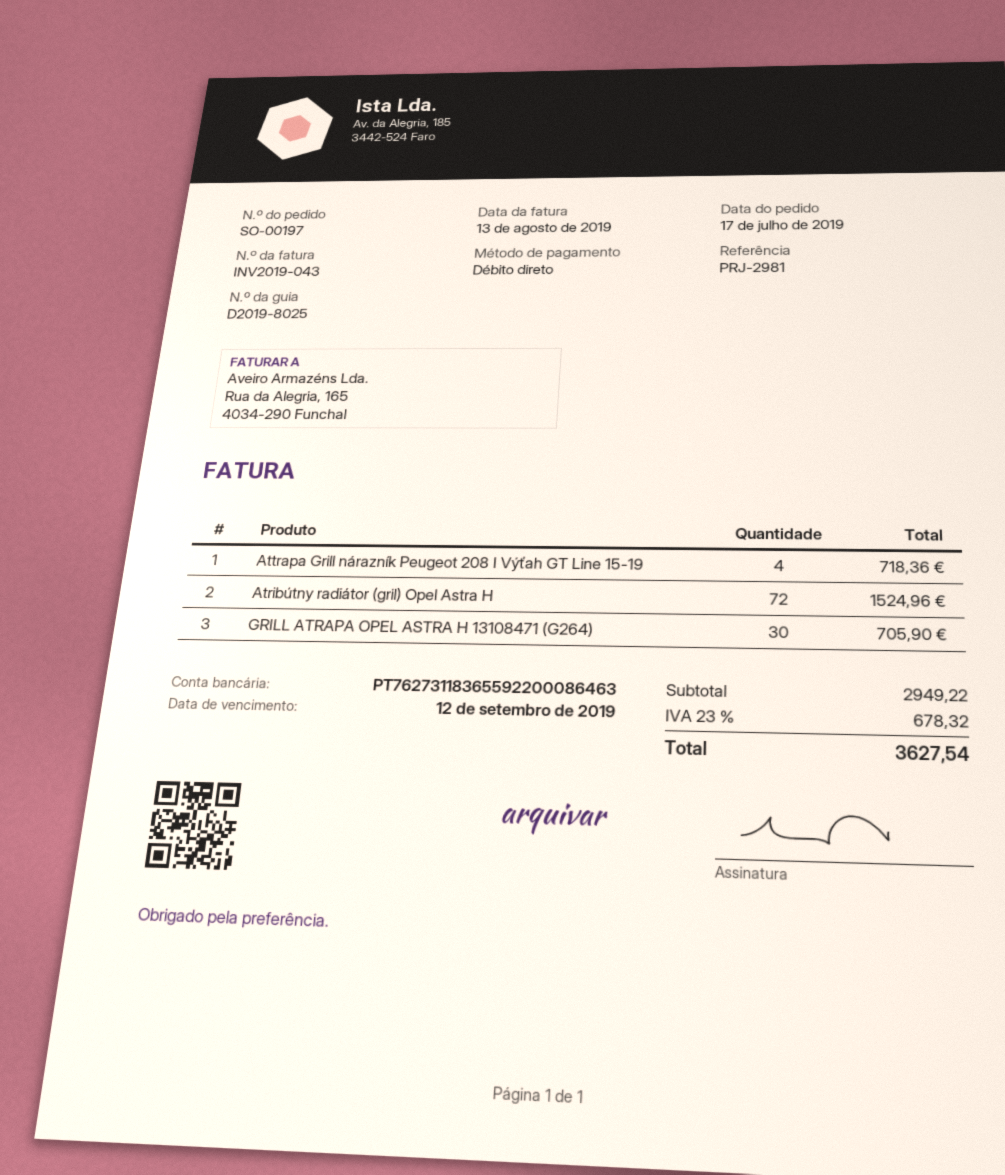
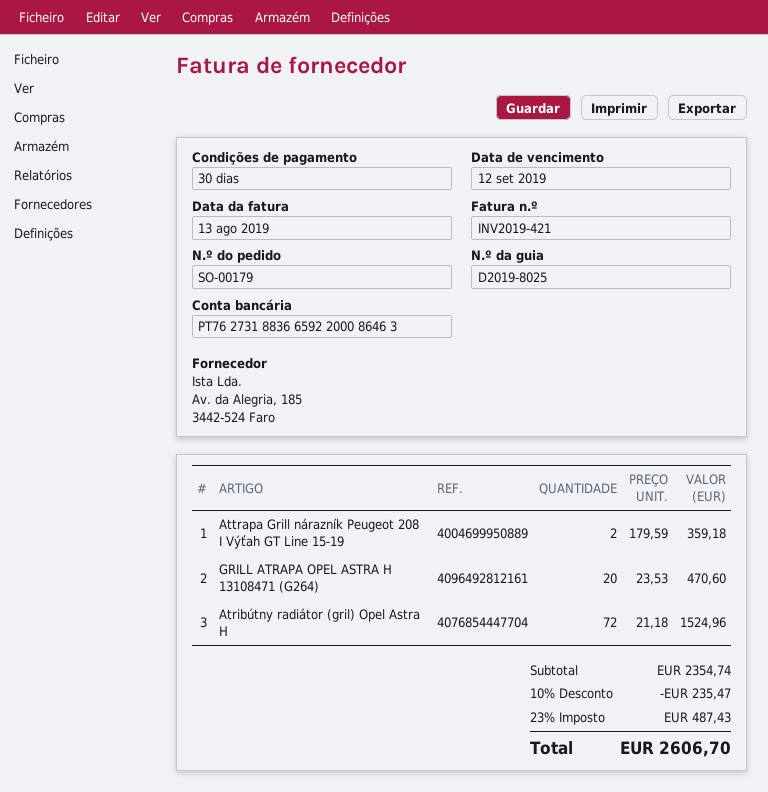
order number: SO-00197 -> SO-00179
invoice number: INV2019-043 -> INV2019-421
bank account: PT76273118365592200086463 -> PT76273188366592200086463
Attrapa Grill nárazník Peugeot 208 I Výťah GT Line 15-19: 4 for 718.36 -> 2 for 359.18
GRILL ATRAPA OPEL ASTRA H 13108471 (G264): 30 for 705.90 -> 20 for 470.60
subtotal: 2949.22 -> 2354.74
discount: none -> 10% = 235.47
tax: 23% = 678.32 -> 23% = 487.43
total: 3627.54 -> 2606.70

